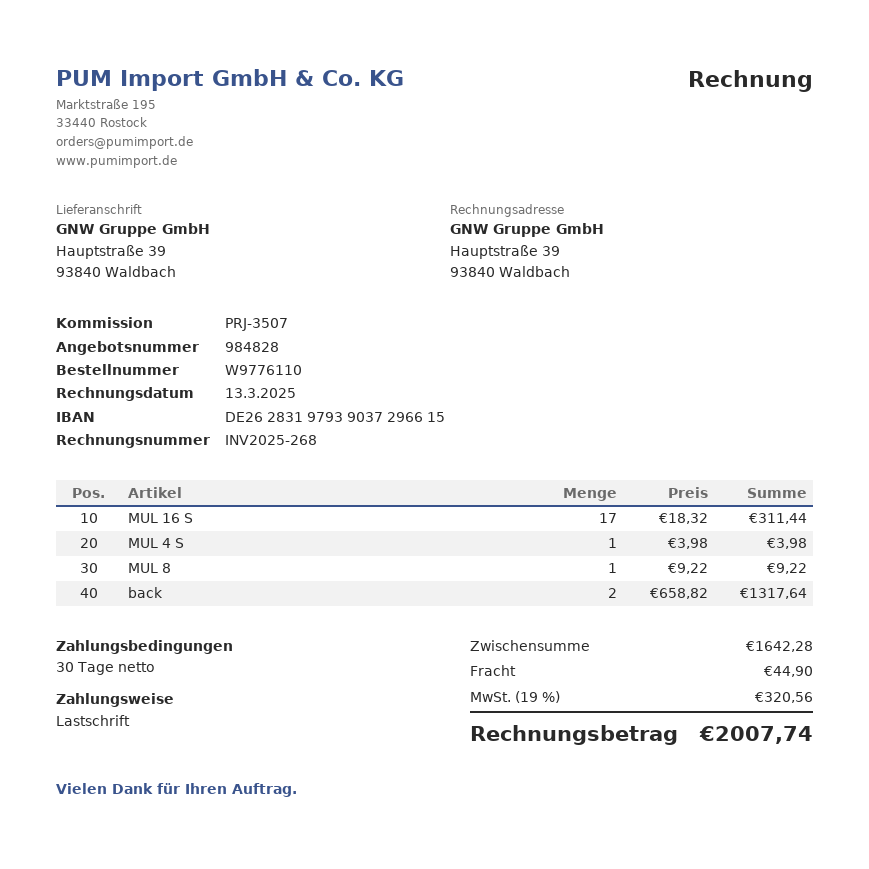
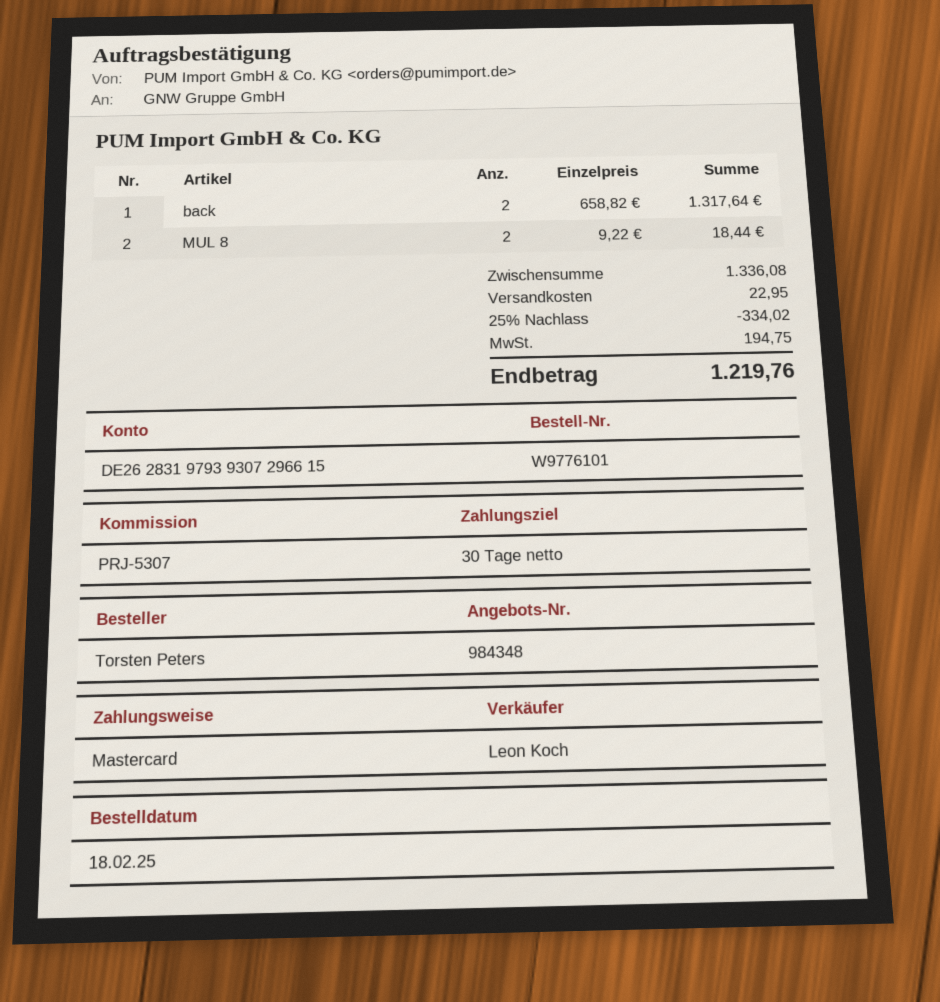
quote number: 984828 -> 984348
order number: W9776110 -> W9776101
reference: PRJ-3507 -> PRJ-5307
payment method: direct debit -> Mastercard
bank account: DE26283197939037296615 -> DE26283197939307296615
MUL 16 S: 17 x 18.32 = 311.44 -> none
MUL 4 S: 1 x 3.98 = 3.98 -> none
MUL 8: 1 x 9.22 = 9.22 -> 2 x 9.22 = 18.44
subtotal: 1642.28 -> 1336.08
discount: none -> 25% = 334.02
shipping: 44.90 -> 22.95
tax: 320.56 -> 194.75
total: 2007.74 -> 1219.76

